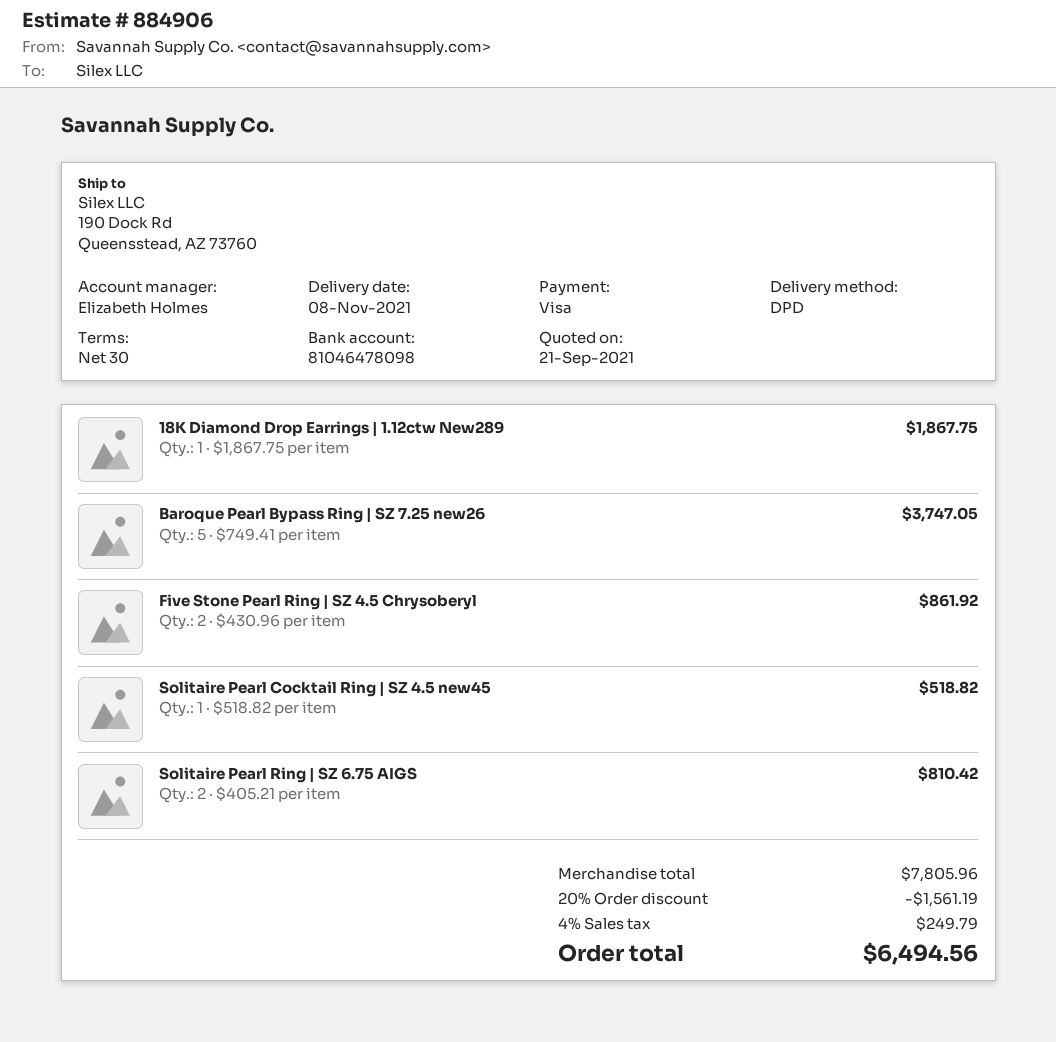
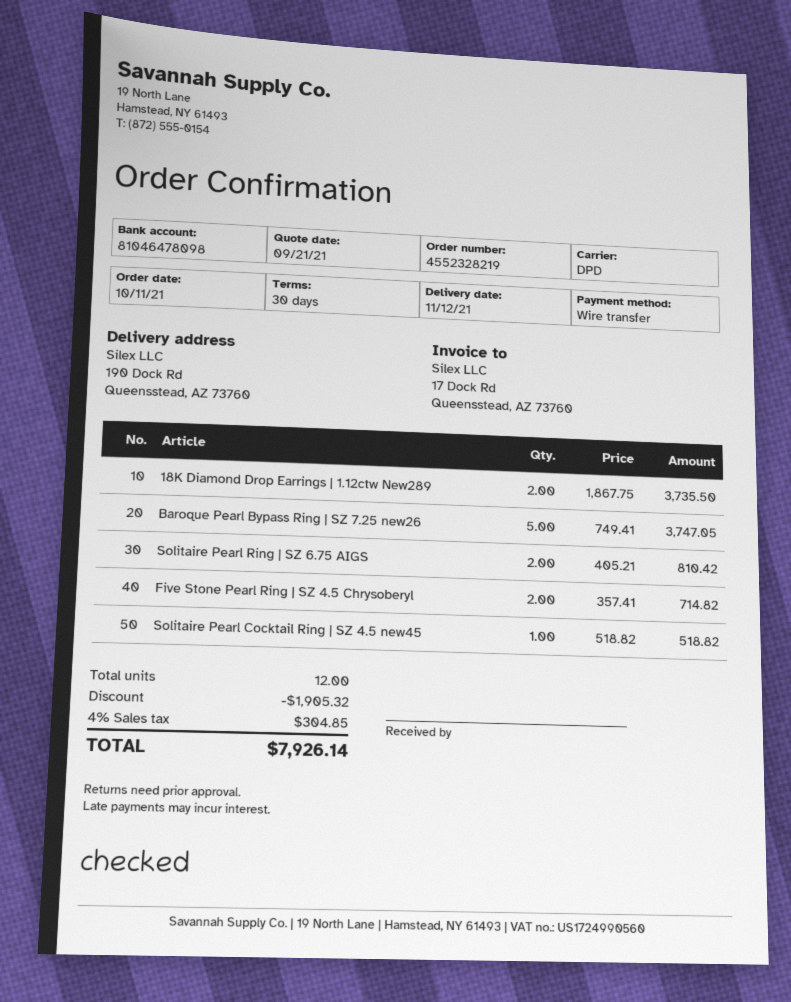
delivery date: 2021-11-08 -> 2021-11-12
payment method: Visa -> bank transfer
18K Diamond Drop Earrings | 1.12ctw New289: 1 x 1867.75 = 1867.75 -> 2 x 1867.75 = 3735.50
Five Stone Pearl Ring | SZ 4.5 Chrysoberyl: 2 x 430.96 = 861.92 -> 2 x 357.41 = 714.82
discount: 1561.19 -> 1905.32
tax: 4% = 249.79 -> 4% = 304.85
total: 6494.56 -> 7926.14

